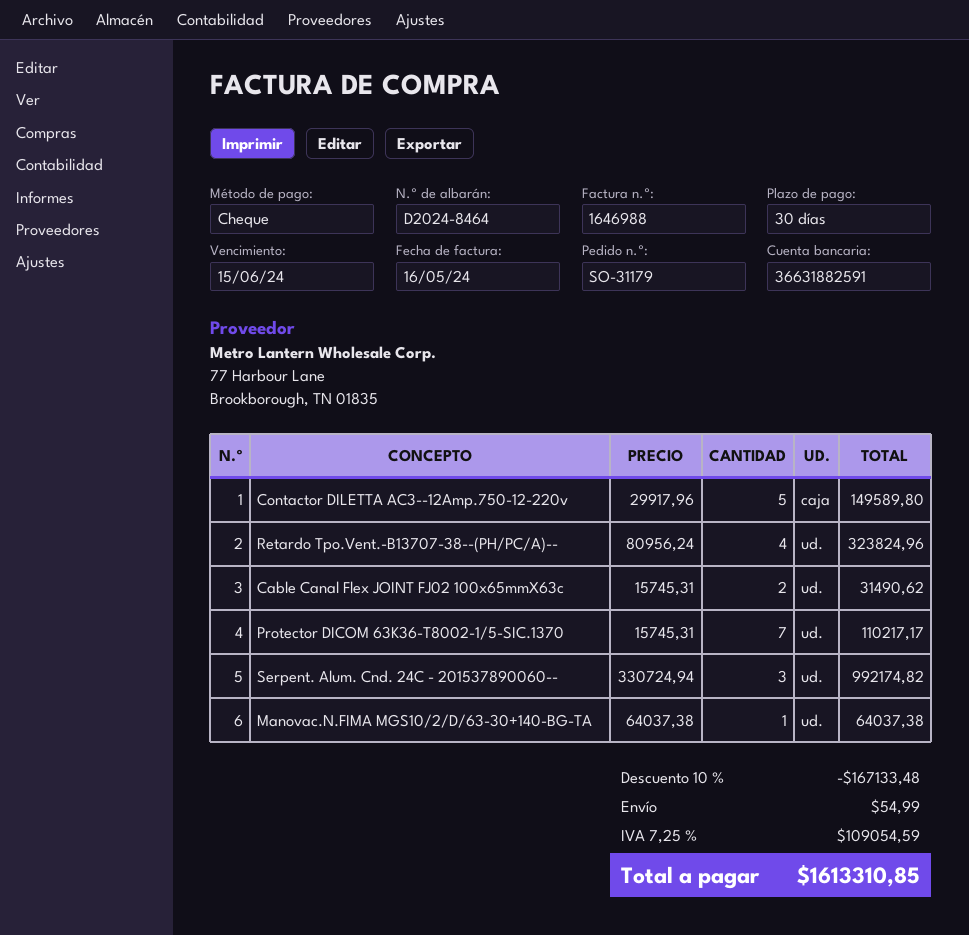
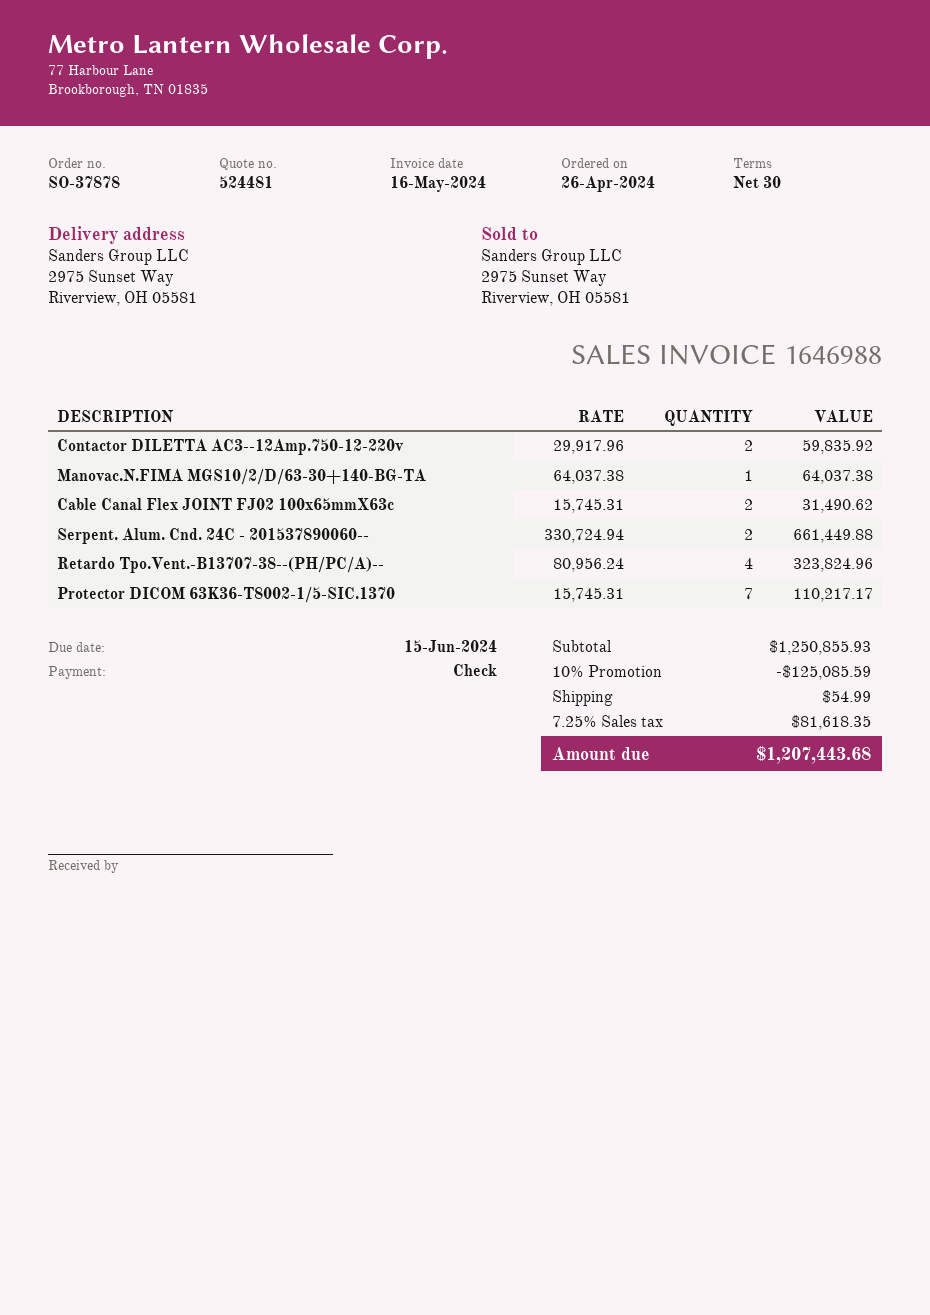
order number: SO-31179 -> SO-37878
Contactor DILETTA AC3--12Amp.750-12-220v: 5 x 29917.96 = 149589.80 -> 2 x 29917.96 = 59835.92
Serpent. Alum. Cnd. 24C - 201537890060--: 3 x 330724.94 = 992174.82 -> 2 x 330724.94 = 661449.88
discount: 10% = 167133.48 -> 10% = 125085.59
tax: 7.25% = 109054.59 -> 7.25% = 81618.35
total: 1613310.85 -> 1207443.68

